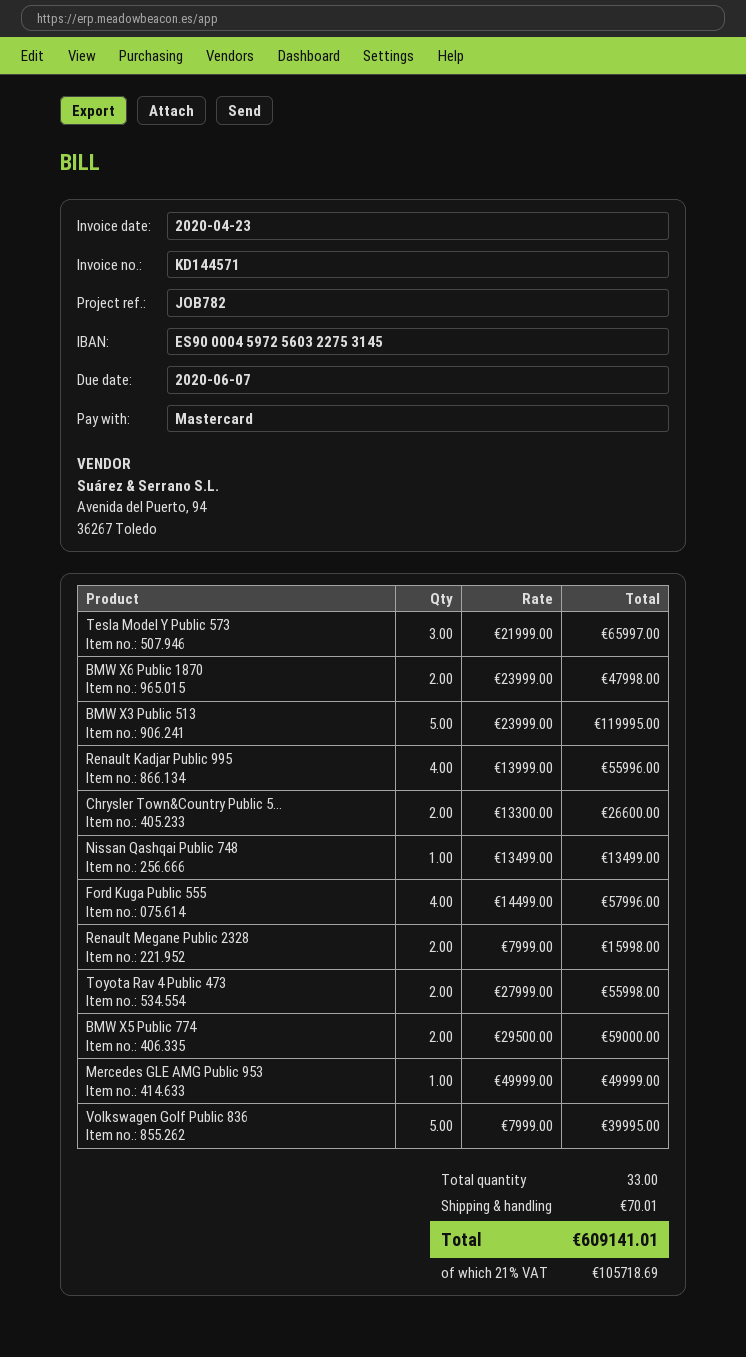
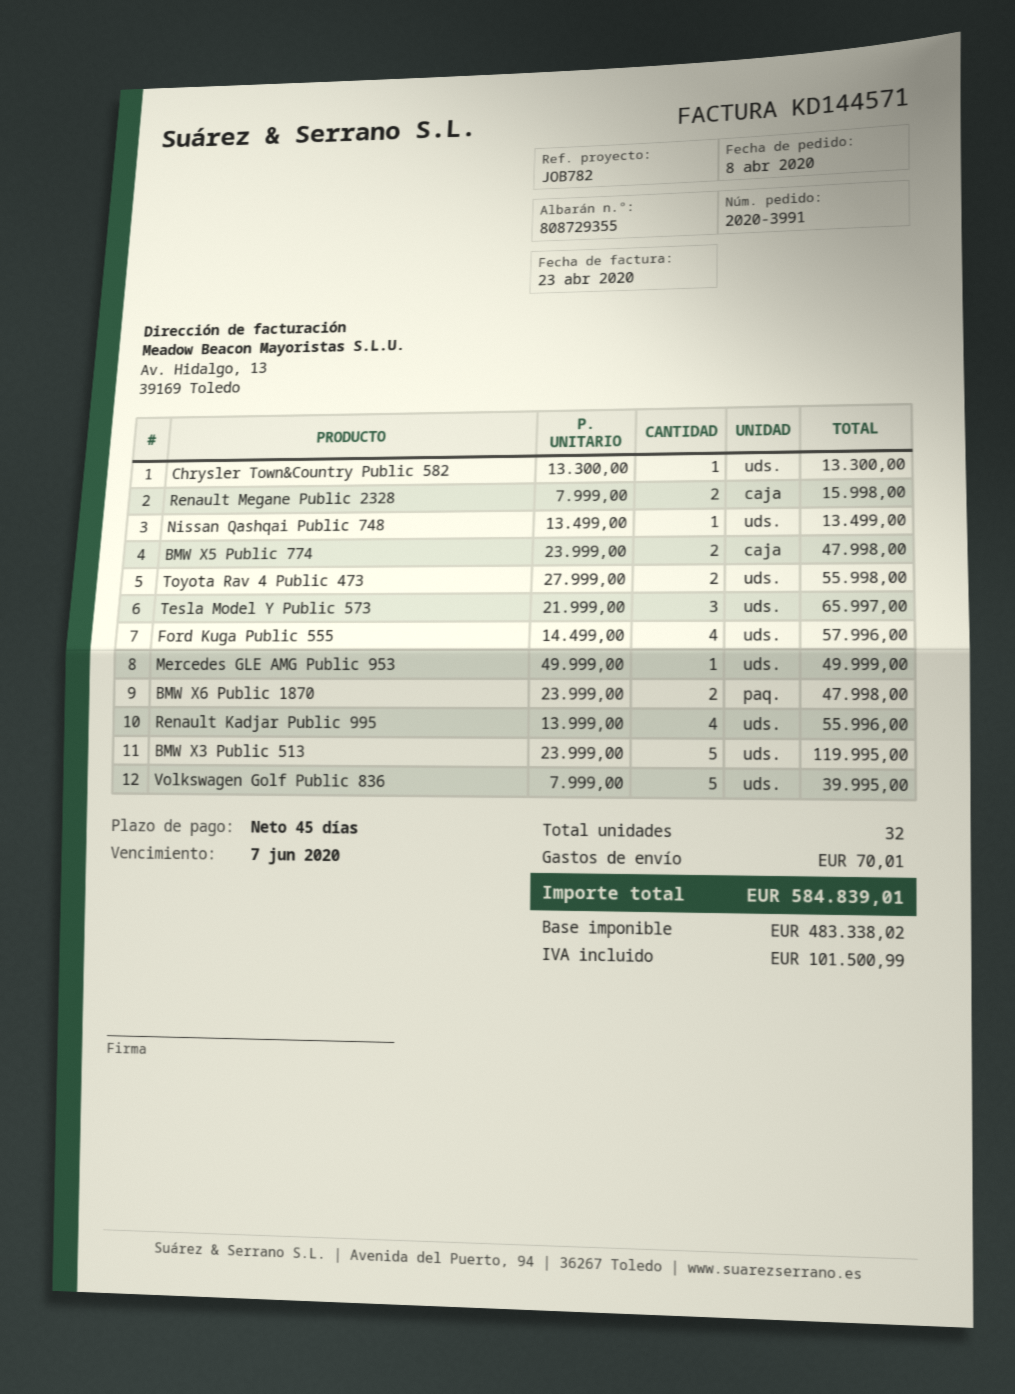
Chrysler Town&Country Public 5...: 2 x 13300.00 = 26600.00 -> 1 x 13300.00 = 13300.00
BMW X5 Public 774: 2 x 29500.00 = 59000.00 -> 2 x 23999.00 = 47998.00
total quantity: 33 -> 32
tax: 105718.69 -> 101500.99
total: 609141.01 -> 584839.01

